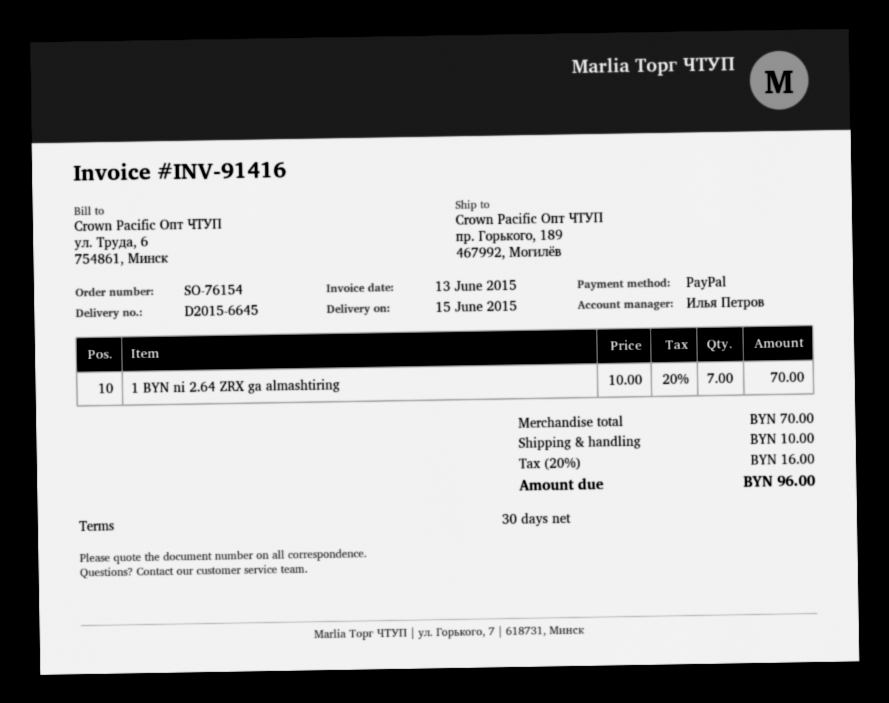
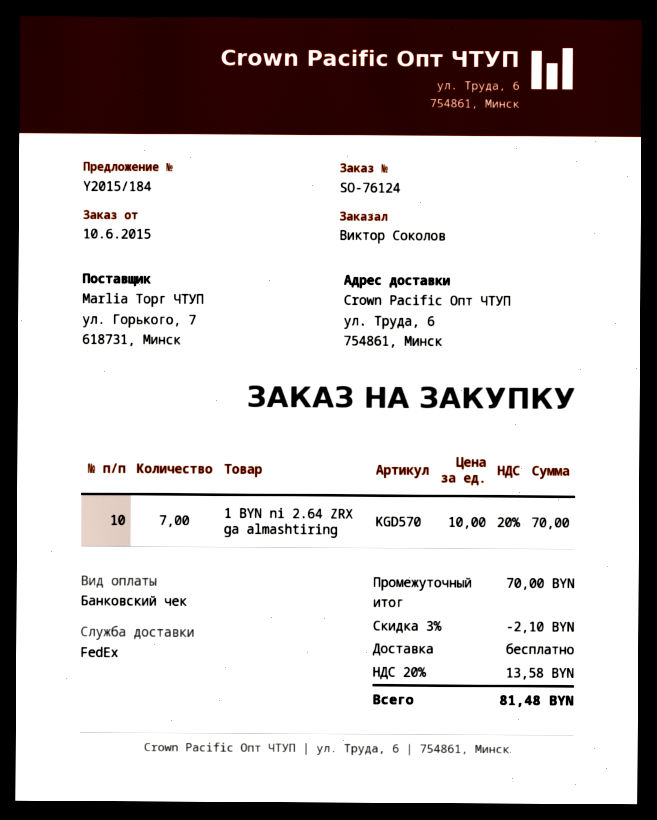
order number: SO-76154 -> SO-76124
payment method: PayPal -> cheque
ship to: пр. Горького, 189, 467992, Могилёв -> ул. Труда, 6, 754861, Минск
discount: none -> 3% = 2.10
shipping: 10.00 -> 0.00
tax: 20% = 16.00 -> 20% = 13.58
total: 96.00 -> 81.48

